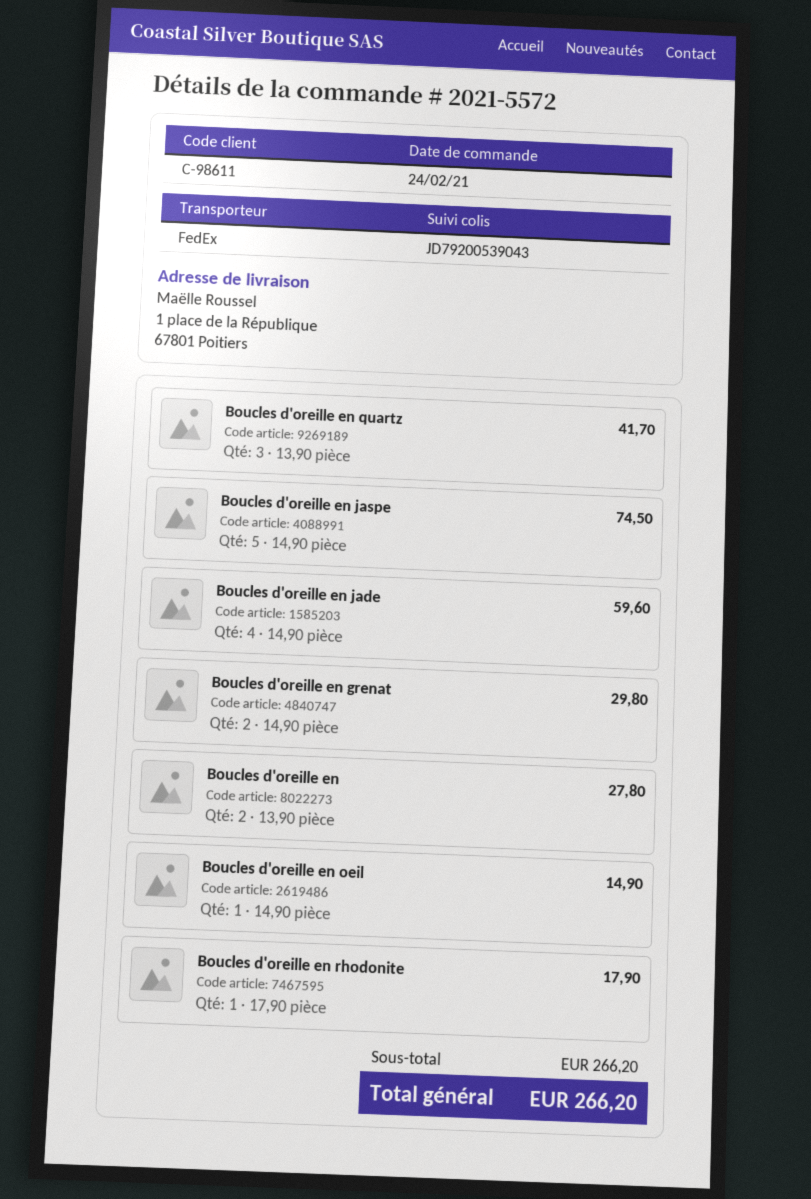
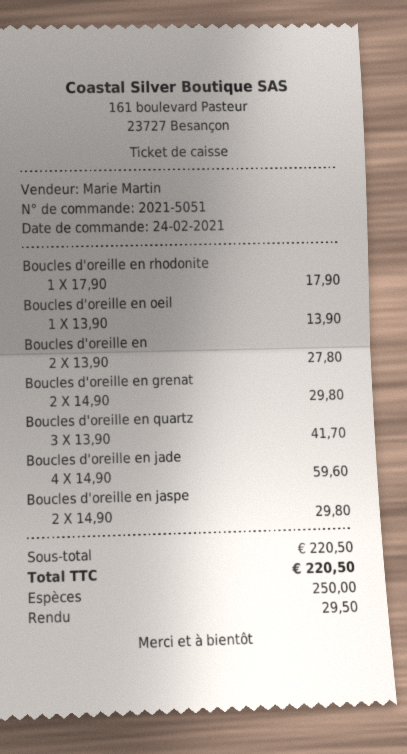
order number: 2021-5572 -> 2021-5051
Boucles d'oreille en jaspe: 5 x 14.90 = 74.50 -> 2 x 14.90 = 29.80
Boucles d'oreille en oeil: 1 x 14.90 = 14.90 -> 1 x 13.90 = 13.90
subtotal: 266.20 -> 220.50
total: 266.20 -> 220.50

